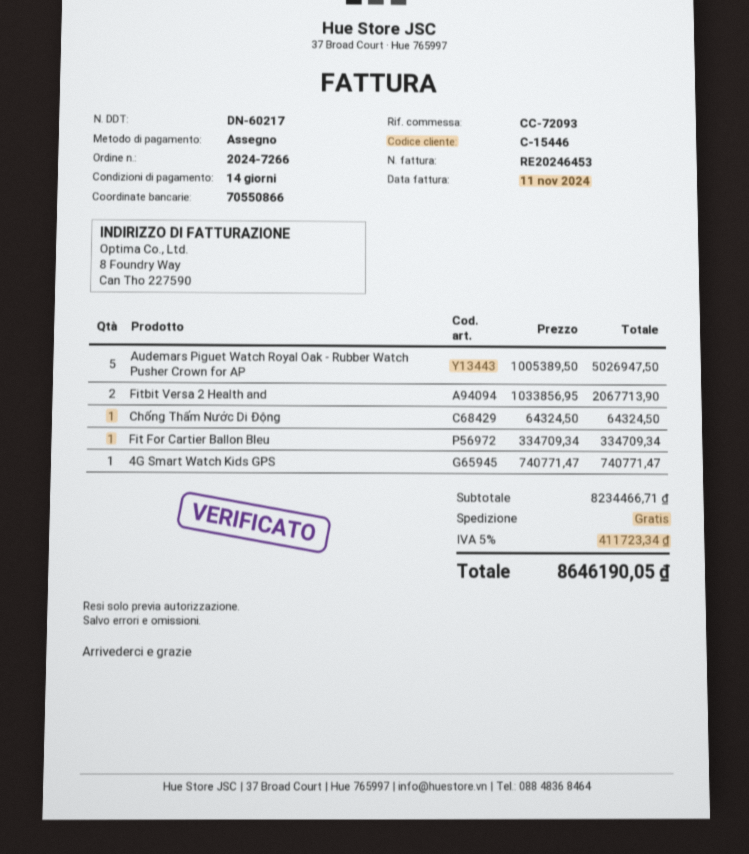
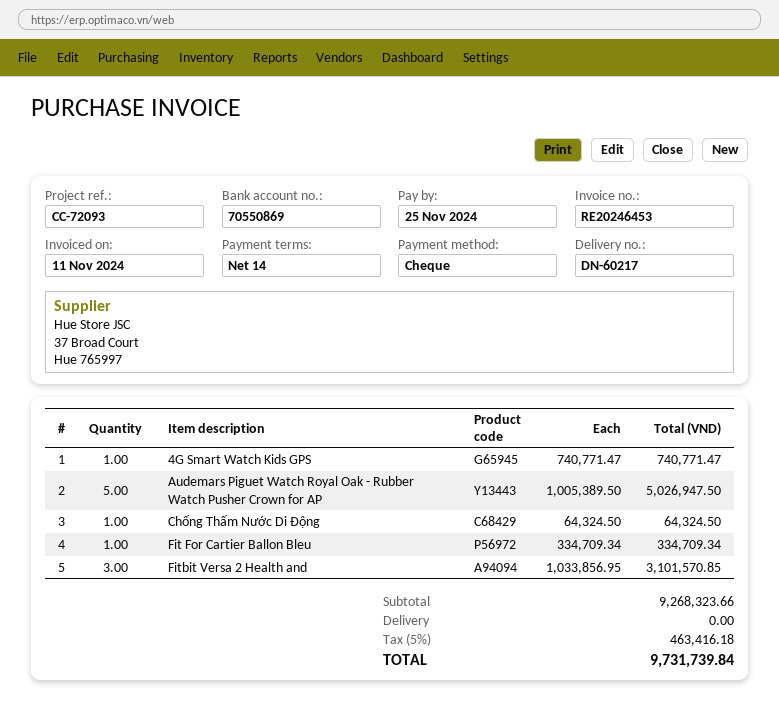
bank account: 70550866 -> 70550869
Fitbit Versa 2 Health and: 2 x 1033856.95 = 2067713.90 -> 3 x 1033856.95 = 3101570.85
subtotal: 8234466.71 -> 9268323.66
tax: 5% = 411723.34 -> 5% = 463416.18
total: 8646190.05 -> 9731739.84

